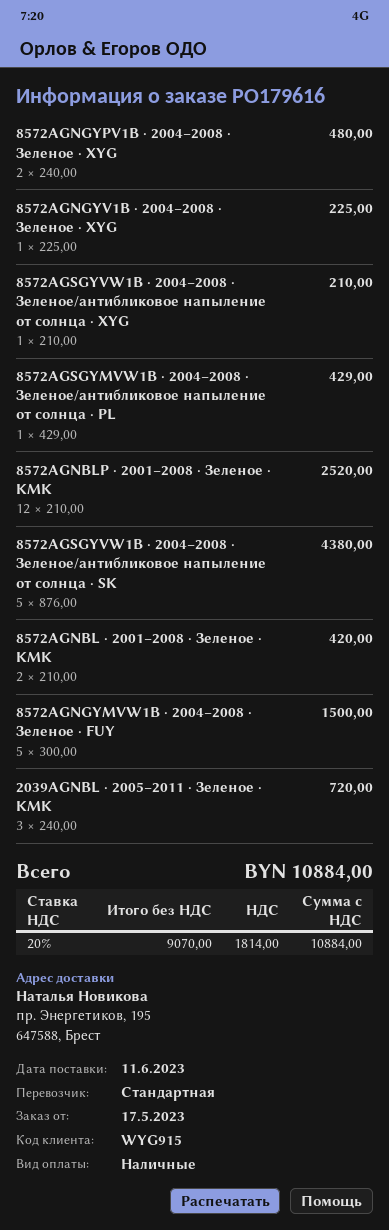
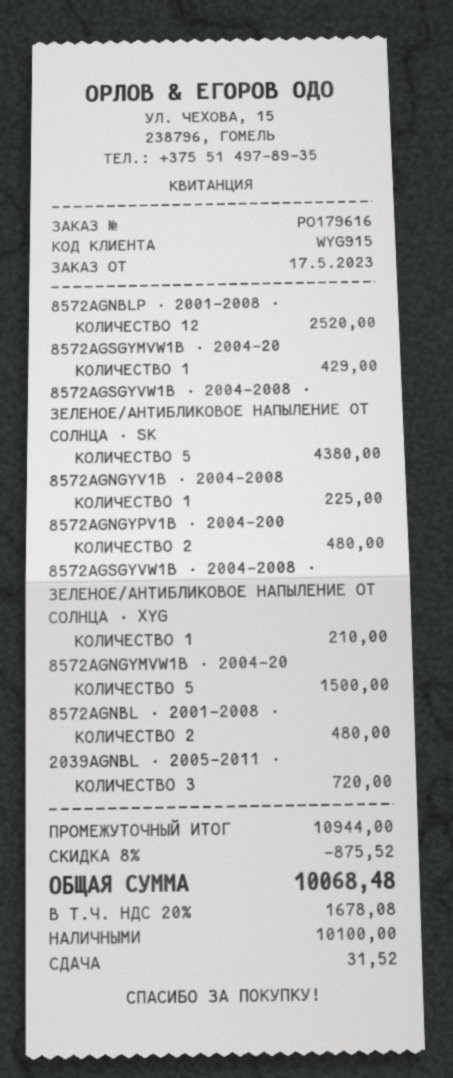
8572AGNBL · 2001–2008 · Зеленое · KMK: 2 for 420.00 -> 2 for 480.00
discount: none -> 8% = 875.52
tax: 20% = 1814.00 -> 20% = 1678.08
total: 10884.00 -> 10068.48

